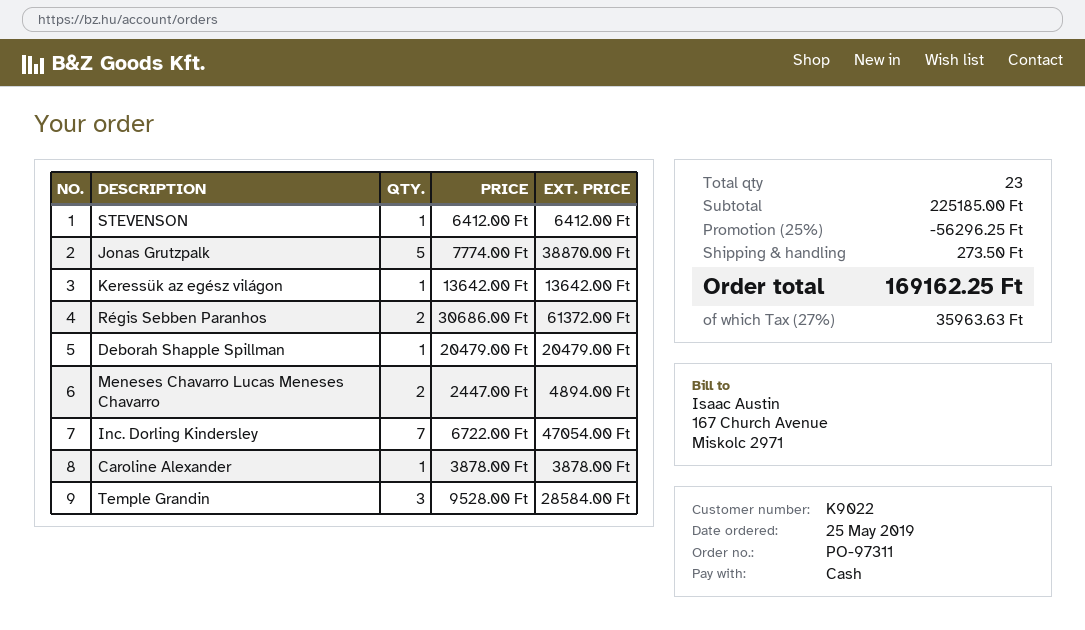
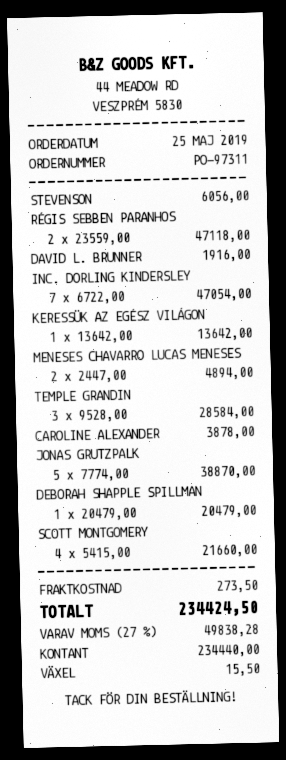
STEVENSON: 1 x 6412.00 = 6412.00 -> 1 x 6056.00 = 6056.00
Régis Sebben Paranhos: 2 x 30686.00 = 61372.00 -> 2 x 23559.00 = 47118.00
DAVID L. BRUNNER: none -> 1 x 1916.00 = 1916.00
SCOTT MONTGOMERY: none -> 4 x 5415.00 = 21660.00
discount: 25% = 56296.25 -> none
tax: 27% = 35963.63 -> 27% = 49838.28
total: 169162.25 -> 234424.50

